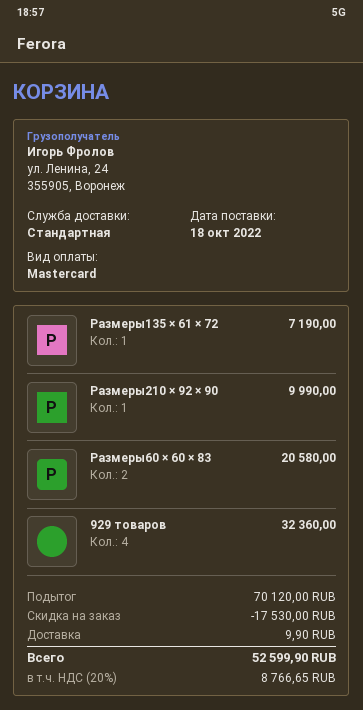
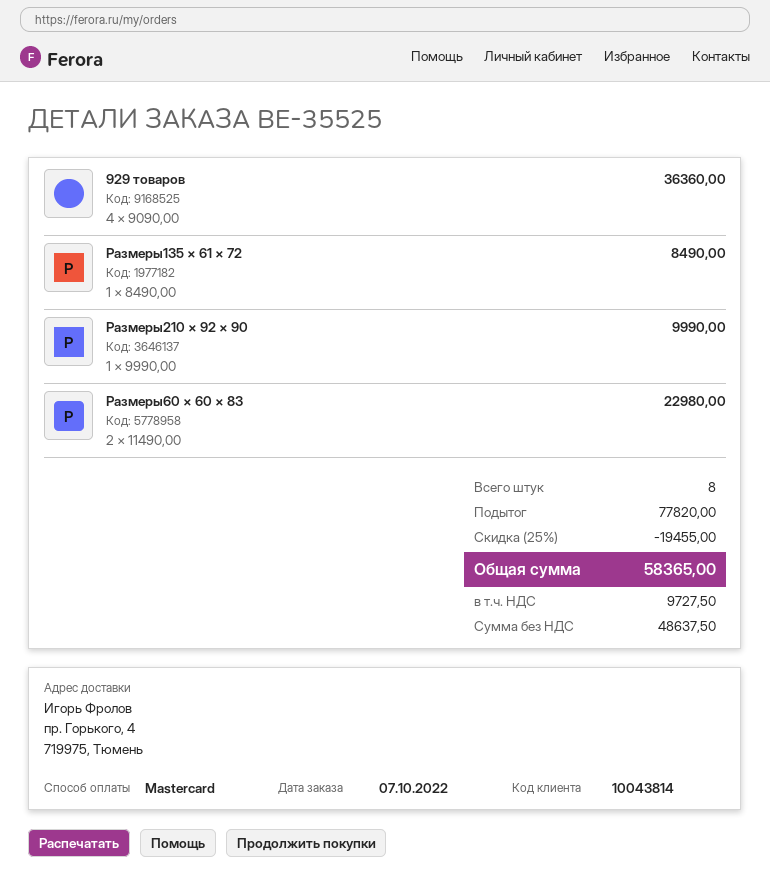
ship to: ул. Ленина, 24, 355905, Воронеж -> пр. Горького, 4, 719975, Тюмень
Размеры135 × 61 × 72: 1 for 7190.00 -> 1 for 8490.00
Размеры60 × 60 × 83: 2 for 20580.00 -> 2 for 22980.00
929 товаров: 4 for 32360.00 -> 4 for 36360.00
subtotal: 70120.00 -> 77820.00
discount: 17530.00 -> 19455.00
shipping: 9.90 -> none
tax: 8766.65 -> 9727.50
total: 52599.90 -> 58365.00

